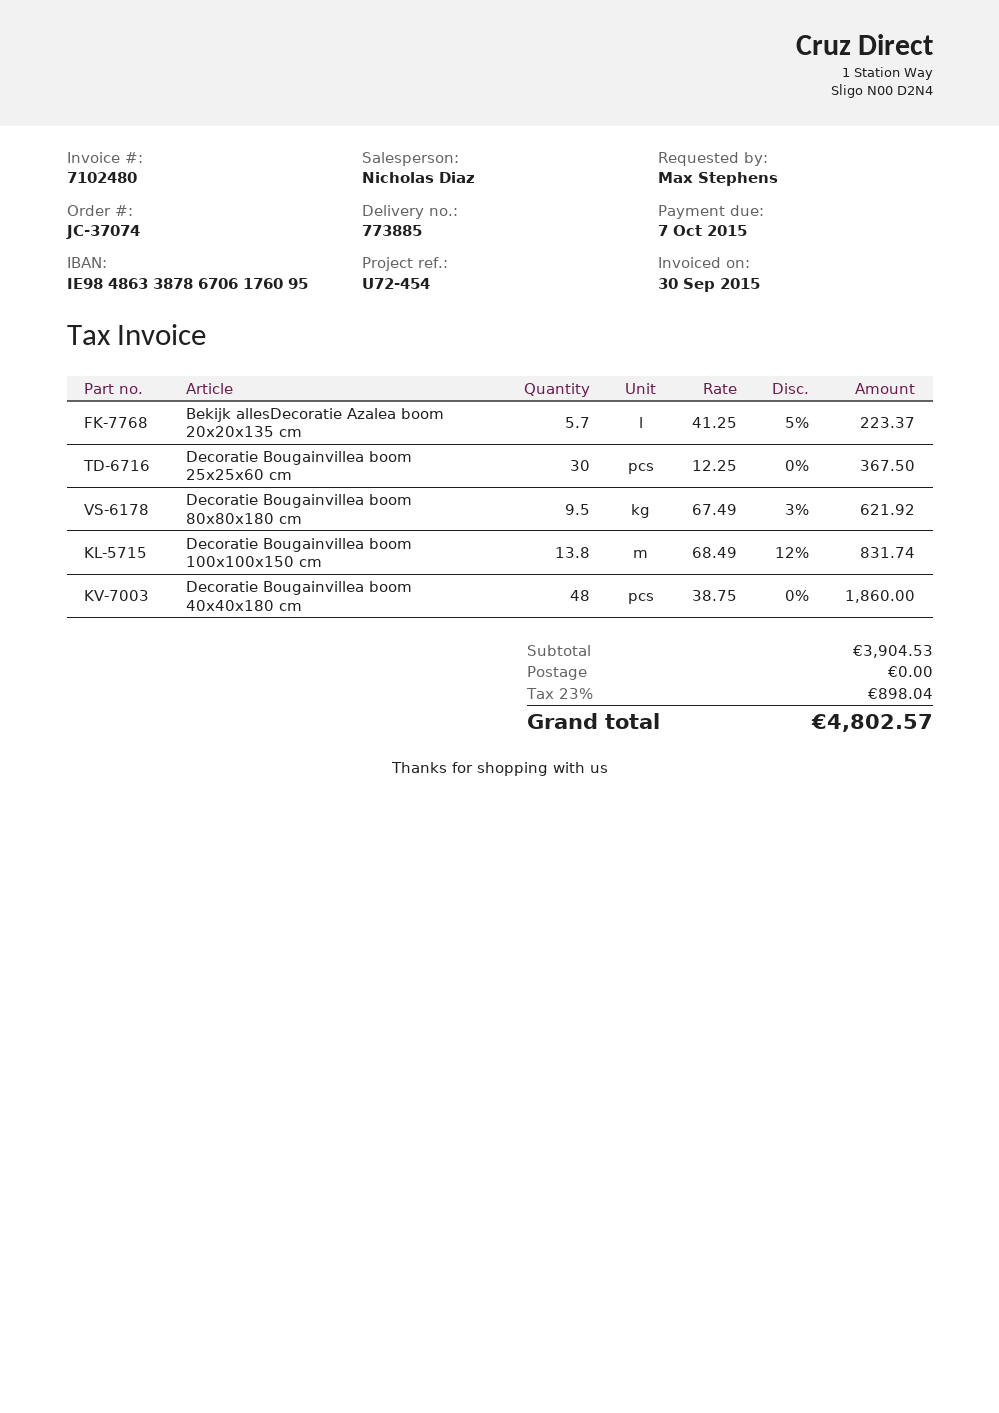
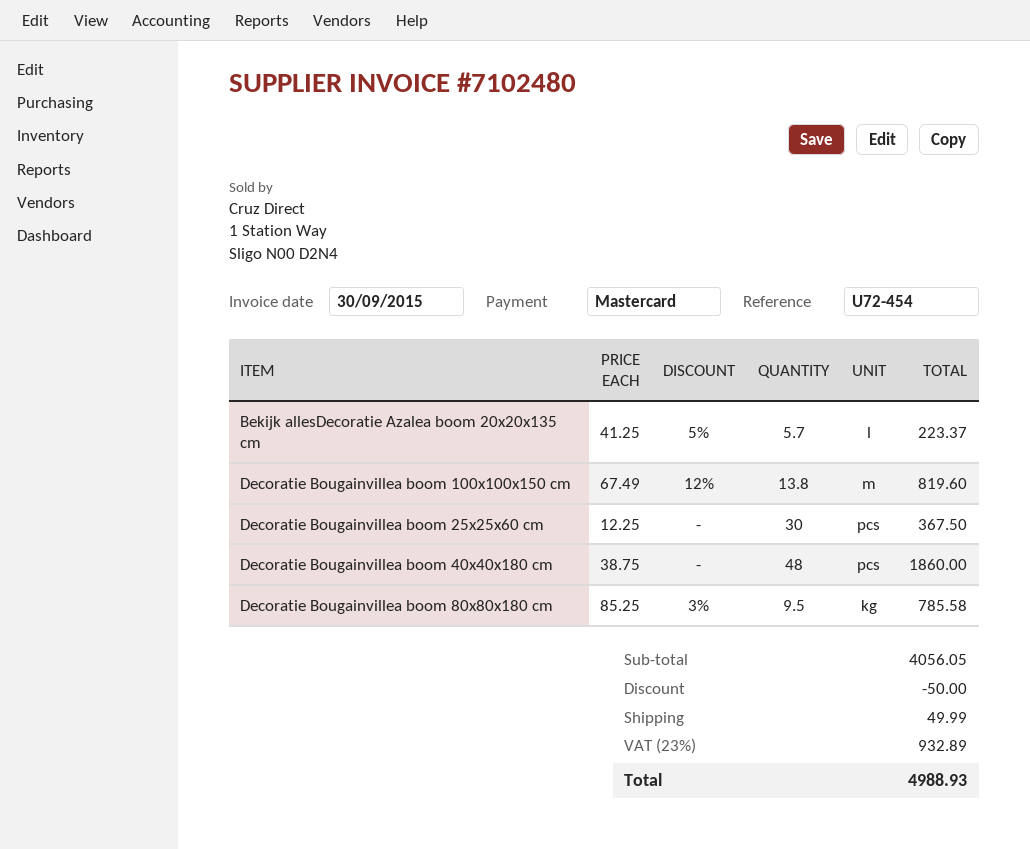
Decoratie Bougainvillea boom 80x80x180 cm: 9.5 x 67.49 - 3% = 621.92 -> 9.5 x 85.25 - 3% = 785.58
Decoratie Bougainvillea boom 100x100x150 cm: 13.8 x 68.49 - 12% = 831.74 -> 13.8 x 67.49 - 12% = 819.60
subtotal: 3904.53 -> 4056.05
discount: none -> 50.00
shipping: 0.00 -> 49.99
tax: 23% = 898.04 -> 23% = 932.89
total: 4802.57 -> 4988.93

